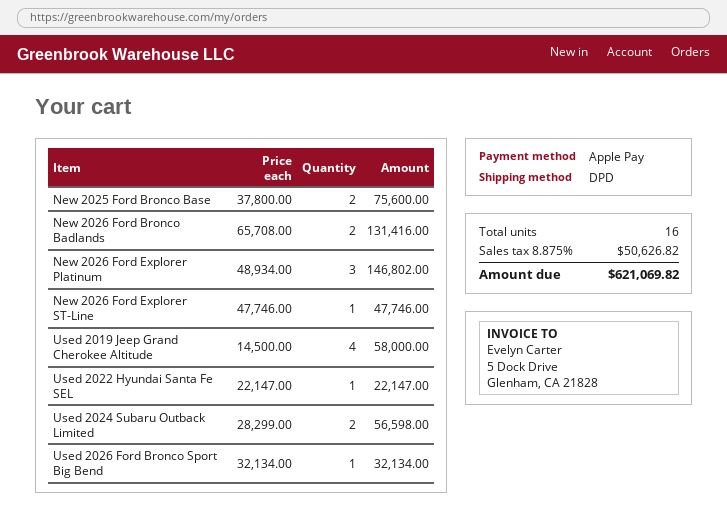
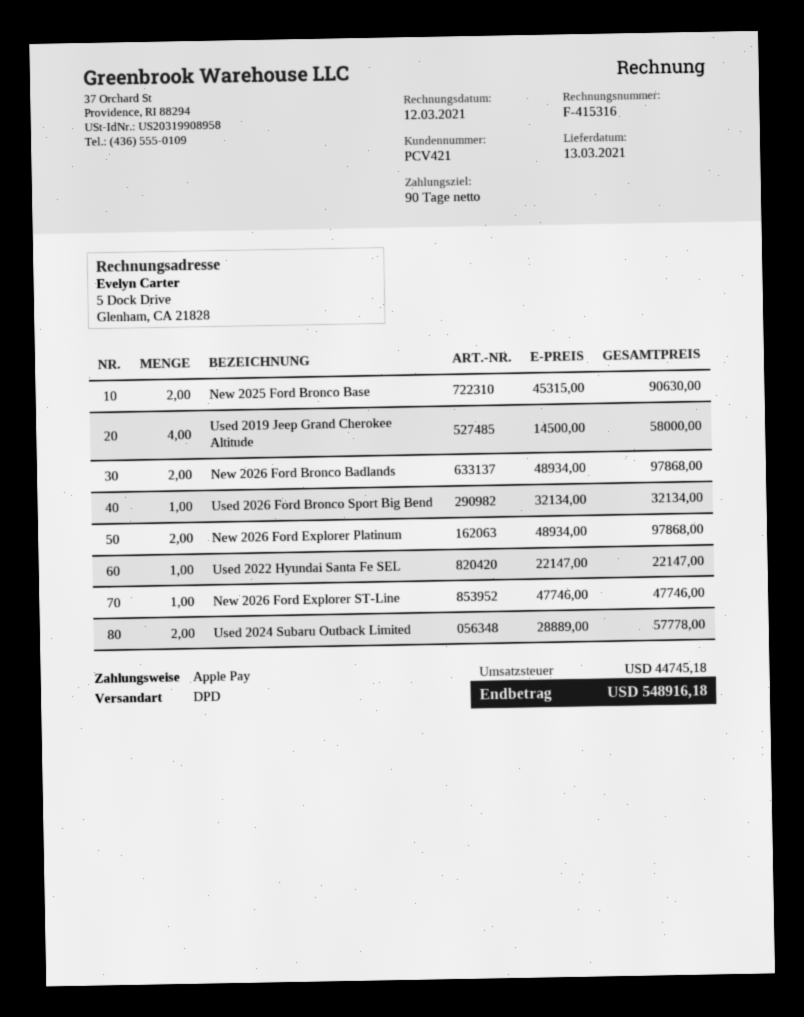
New 2025 Ford Bronco Base: 2 x 37800.00 = 75600.00 -> 2 x 45315.00 = 90630.00
New 2026 Ford Bronco Badlands: 2 x 65708.00 = 131416.00 -> 2 x 48934.00 = 97868.00
New 2026 Ford Explorer Platinum: 3 x 48934.00 = 146802.00 -> 2 x 48934.00 = 97868.00
Used 2024 Subaru Outback Limited: 2 x 28299.00 = 56598.00 -> 2 x 28889.00 = 57778.00
tax: 50626.82 -> 44745.18
total: 621069.82 -> 548916.18

